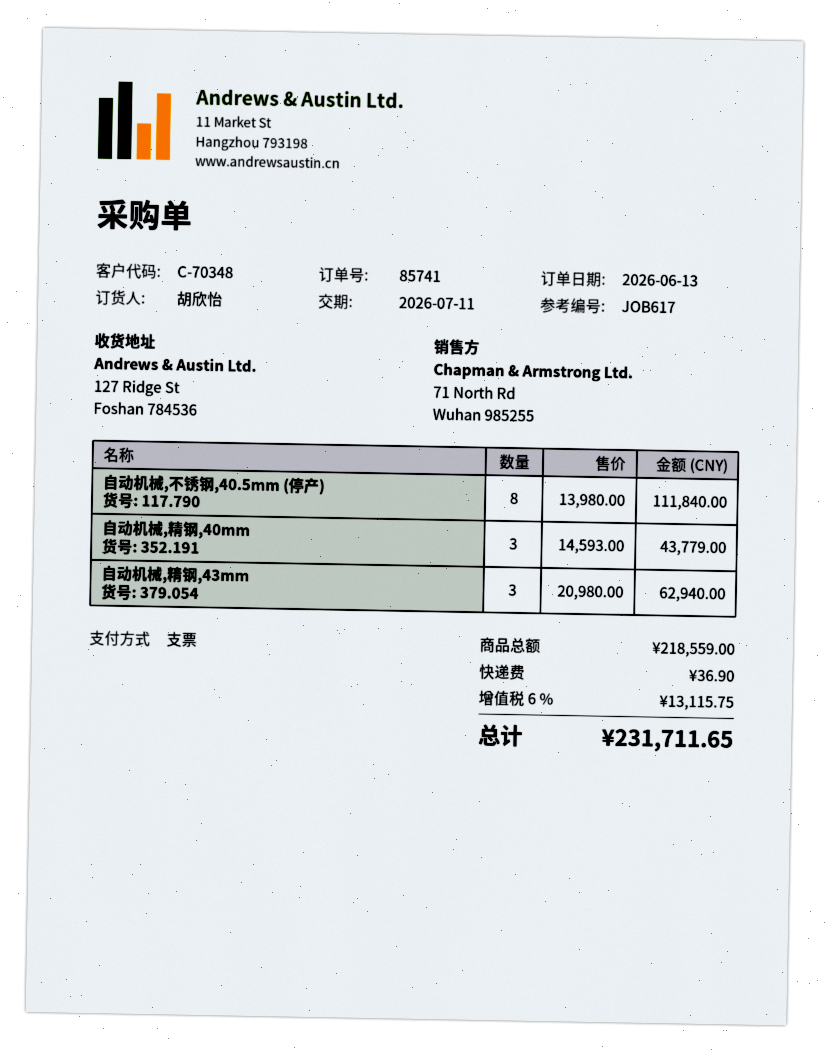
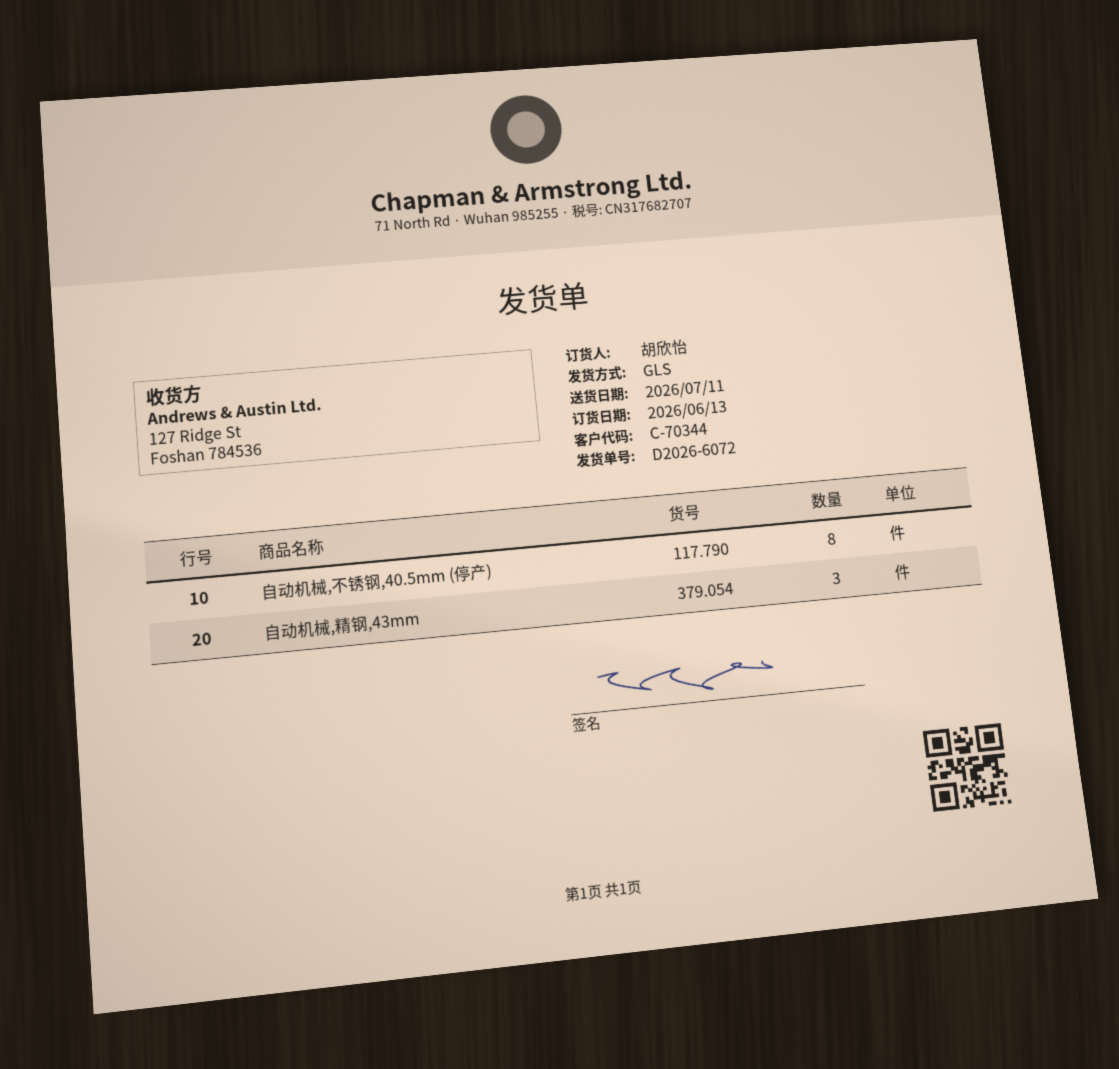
customer number: C-70348 -> C-70344
自动机械,精钢,40mm: 3 -> none

